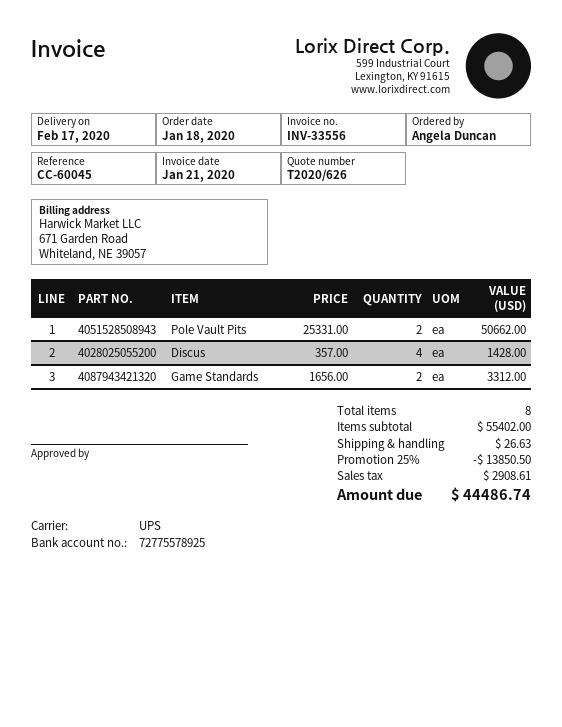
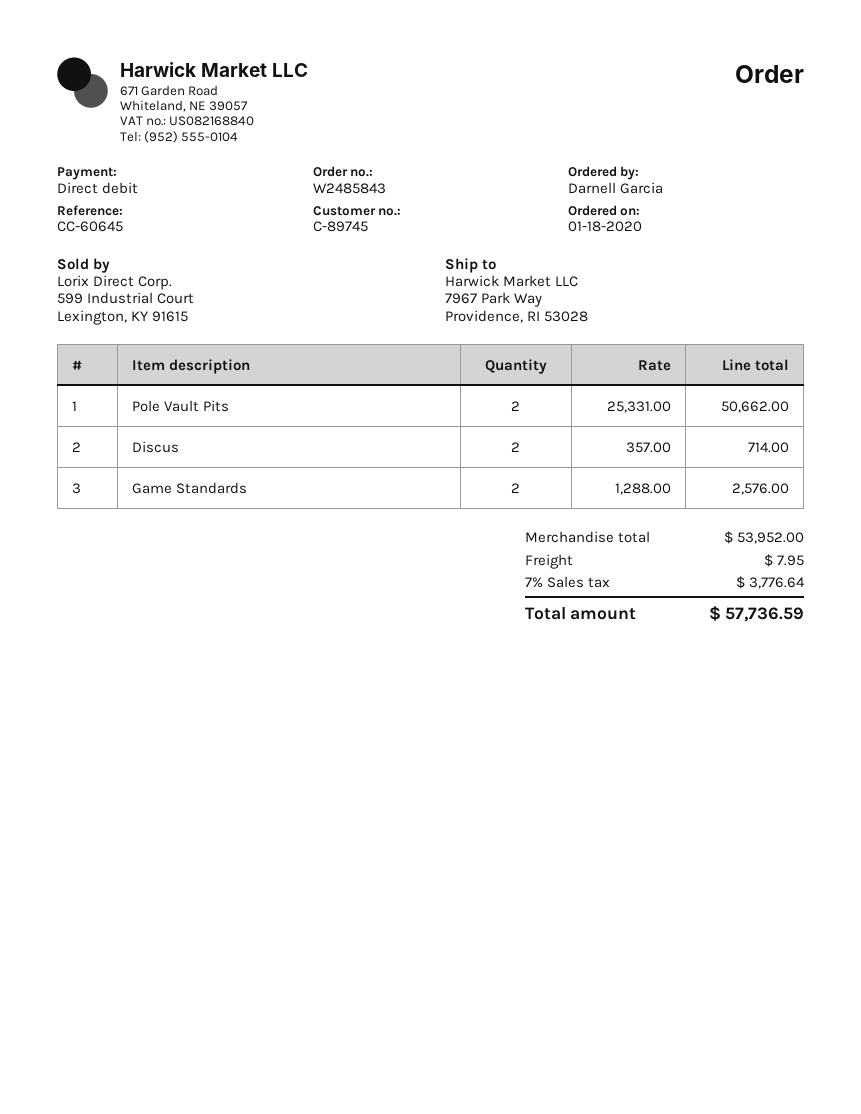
reference: CC-60045 -> CC-60645
ordered by: Angela Duncan -> Darnell Garcia
Discus: 4 x 357.00 = 1428.00 -> 2 x 357.00 = 714.00
Game Standards: 2 x 1656.00 = 3312.00 -> 2 x 1288.00 = 2576.00
subtotal: 55402.00 -> 53952.00
discount: 25% = 13850.50 -> none
shipping: 26.63 -> 7.95
tax: 2908.61 -> 3776.64
total: 44486.74 -> 57736.59

